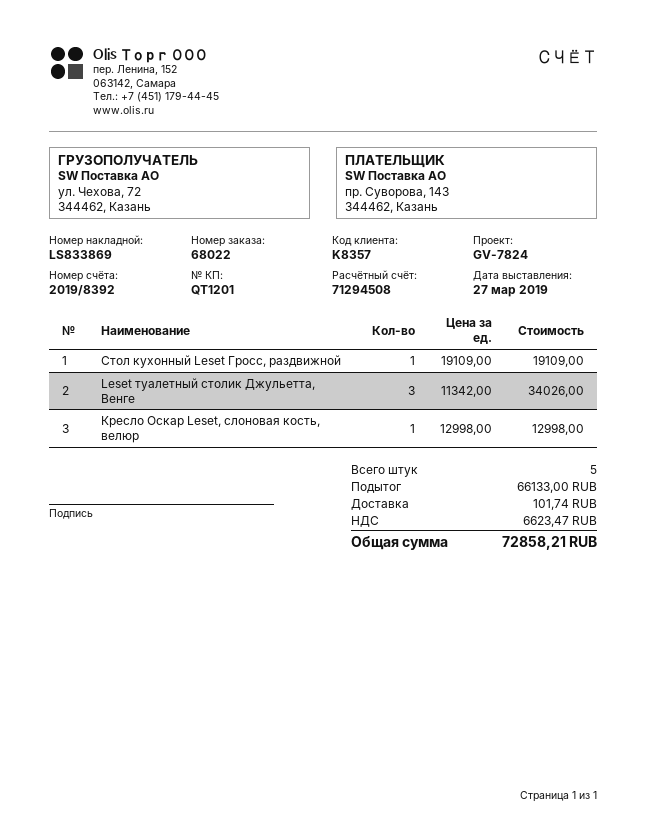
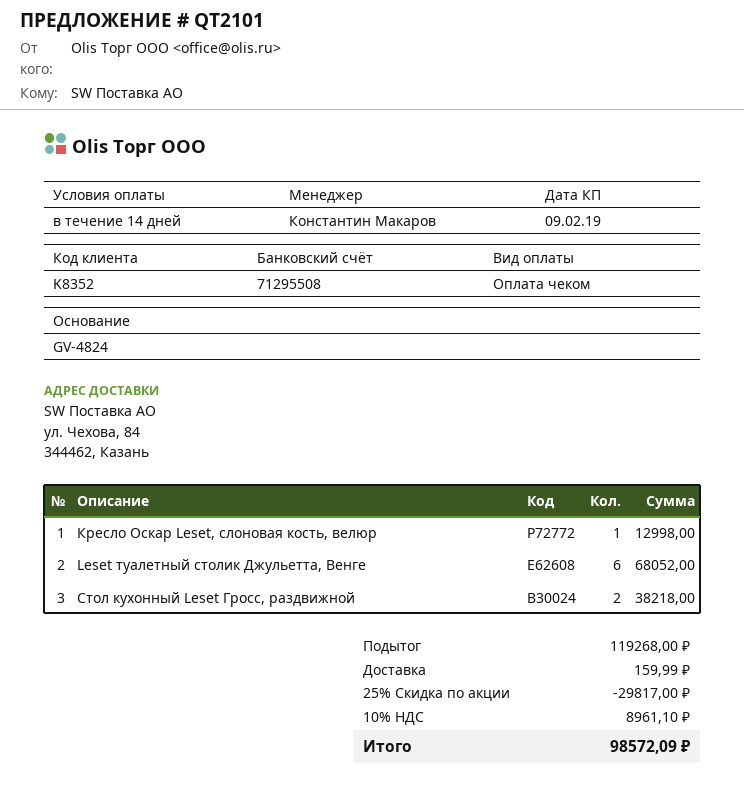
quote number: QT1201 -> QT2101
customer number: K8357 -> K8352
reference: GV-7824 -> GV-4824
bank account: 71294508 -> 71295508
ship to: ул. Чехова, 72, 344462, Казань -> ул. Чехова, 84, 344462, Казань
Стол кухонный Leset Гросс, раздвижной: 1 for 19109.00 -> 2 for 38218.00
Leset туалетный столик Джульетта, Венге: 3 for 34026.00 -> 6 for 68052.00
subtotal: 66133.00 -> 119268.00
discount: none -> 25% = 29817.00
shipping: 101.74 -> 159.99
tax: 6623.47 -> 8961.10
total: 72858.21 -> 98572.09

